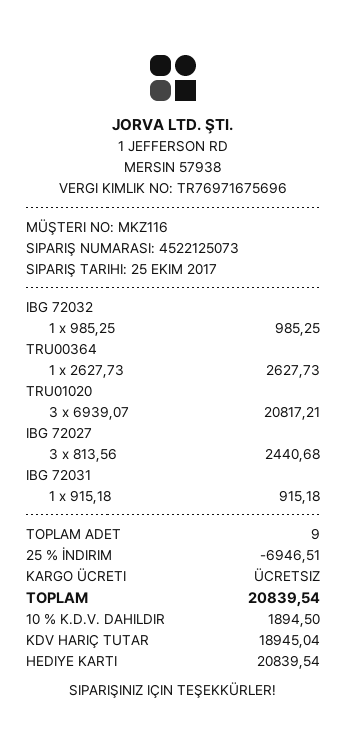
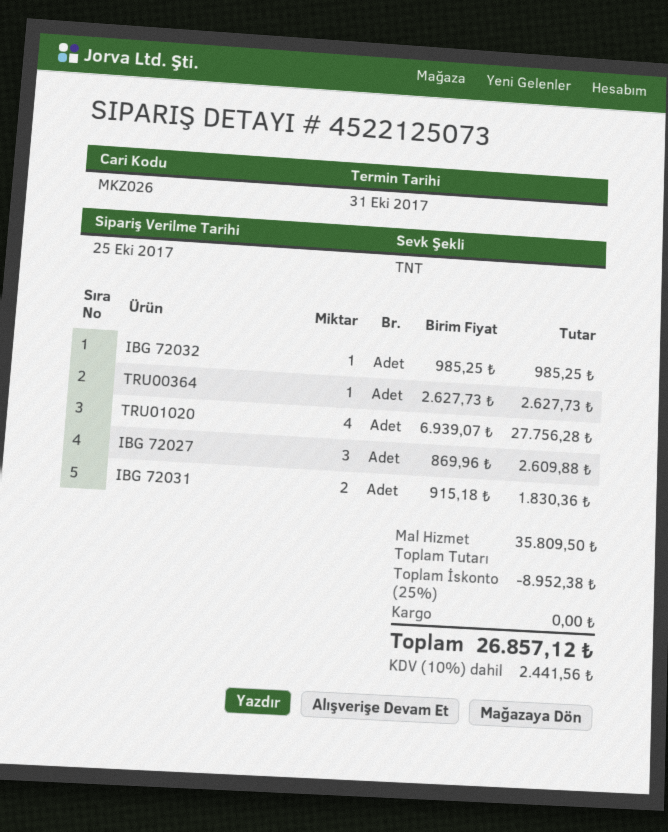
customer number: MKZ116 -> MKZ026
TRU01020: 3 x 6939.07 = 20817.21 -> 4 x 6939.07 = 27756.28
IBG 72027: 3 x 813.56 = 2440.68 -> 3 x 869.96 = 2609.88
IBG 72031: 1 x 915.18 = 915.18 -> 2 x 915.18 = 1830.36
discount: 25% = 6946.51 -> 25% = 8952.38
tax: 10% = 1894.50 -> 10% = 2441.56
total: 20839.54 -> 26857.12

